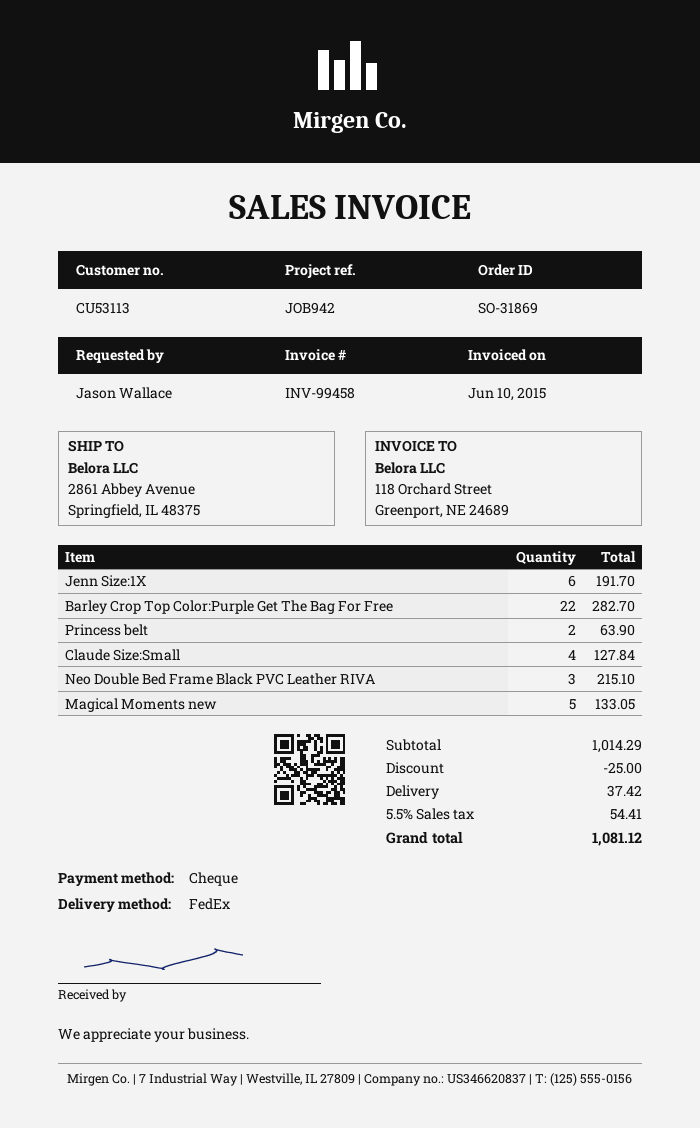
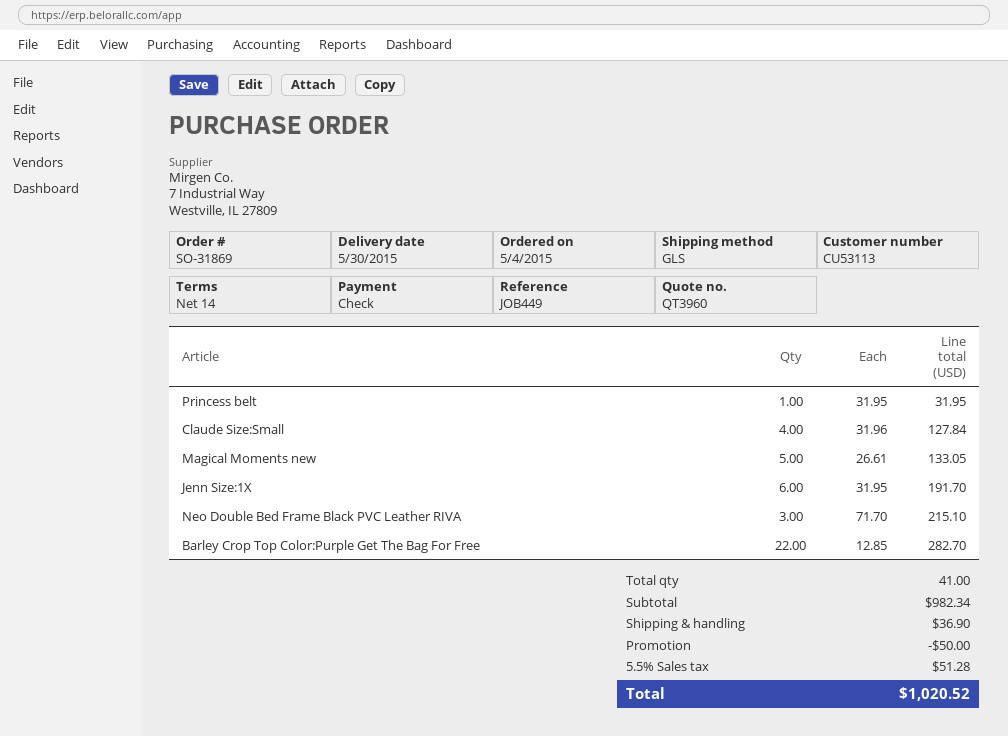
reference: JOB942 -> JOB449
shipping method: FedEx -> GLS
Princess belt: 2 for 63.90 -> 1 for 31.95
subtotal: 1014.29 -> 982.34
discount: 25.00 -> 50.00
shipping: 37.42 -> 36.90
tax: 5.5% = 54.41 -> 5.5% = 51.28
total: 1081.12 -> 1020.52

